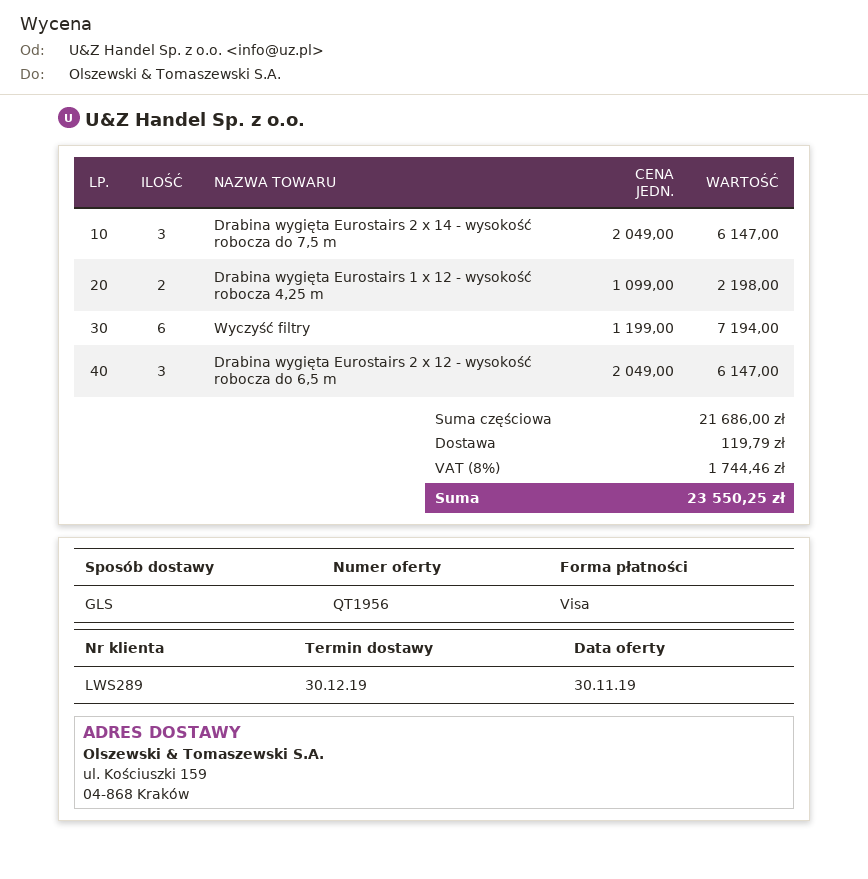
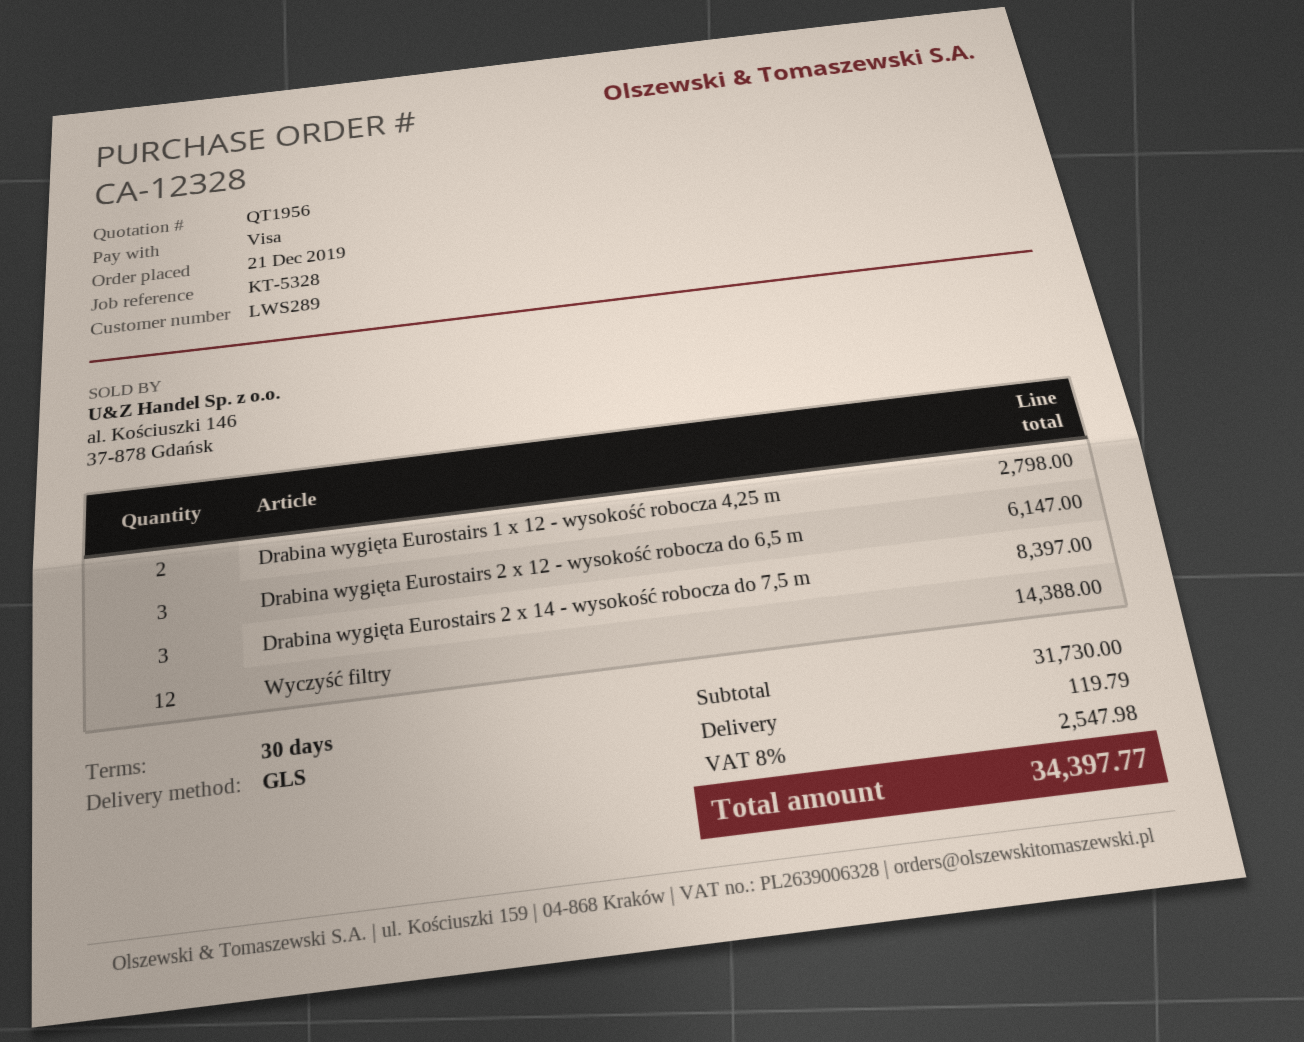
Drabina wygięta Eurostairs 2 x 14 - wysokość robocza do 7,5 m: 3 for 6147.00 -> 3 for 8397.00
Drabina wygięta Eurostairs 1 x 12 - wysokość robocza 4,25 m: 2 for 2198.00 -> 2 for 2798.00
Wyczyść filtry: 6 for 7194.00 -> 12 for 14388.00
subtotal: 21686.00 -> 31730.00
tax: 8% = 1744.46 -> 8% = 2547.98
total: 23550.25 -> 34397.77

